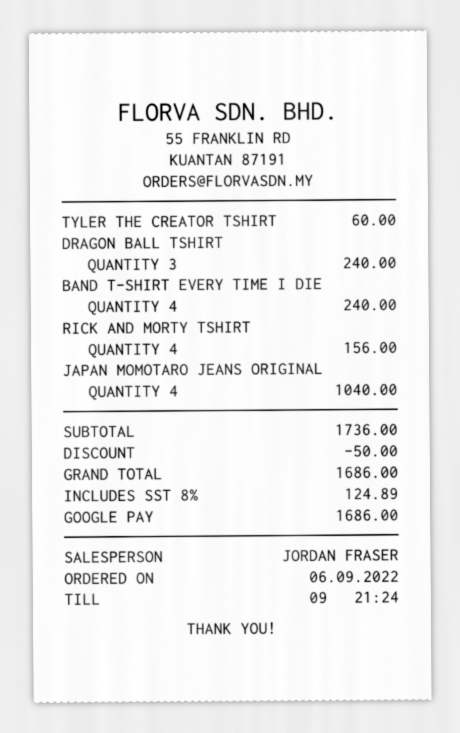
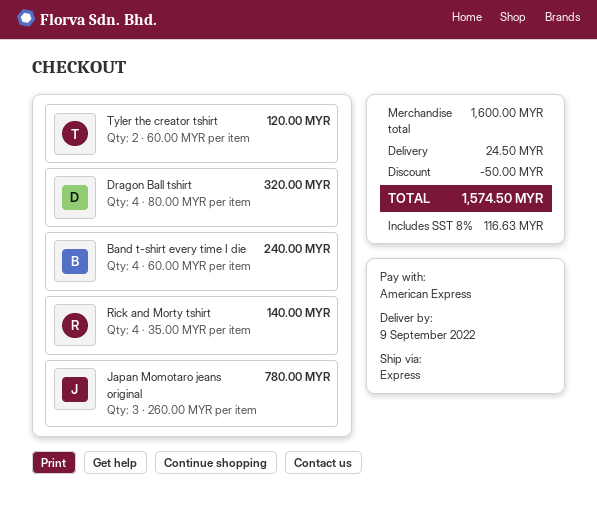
payment method: Google Pay -> American Express
TYLER THE CREATOR TSHIRT: 1 for 60.00 -> 2 for 120.00
DRAGON BALL TSHIRT: 3 for 240.00 -> 4 for 320.00
RICK AND MORTY TSHIRT: 4 for 156.00 -> 4 for 140.00
JAPAN MOMOTARO JEANS ORIGINAL: 4 for 1040.00 -> 3 for 780.00
subtotal: 1736.00 -> 1600.00
shipping: none -> 24.50
tax: 8% = 124.89 -> 8% = 116.63
total: 1686.00 -> 1574.50

